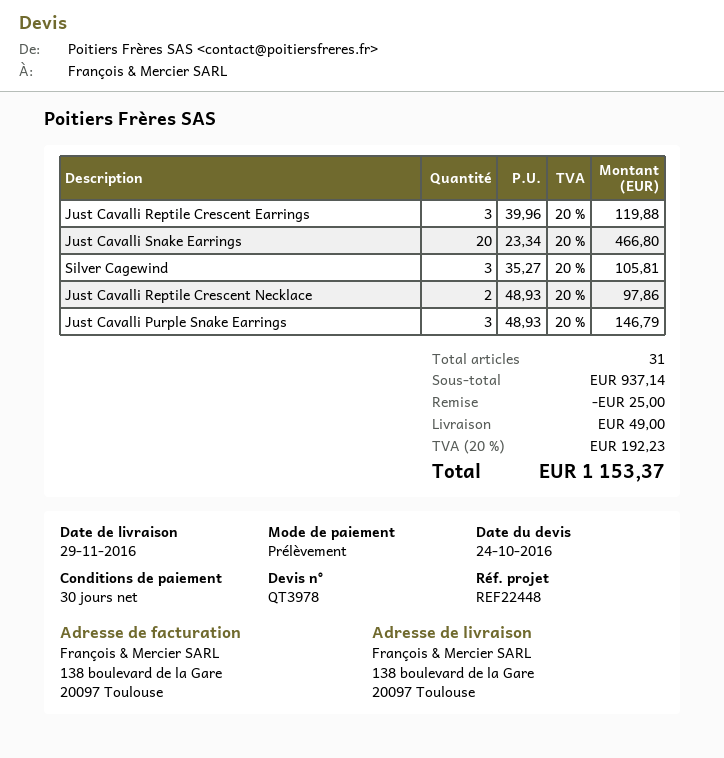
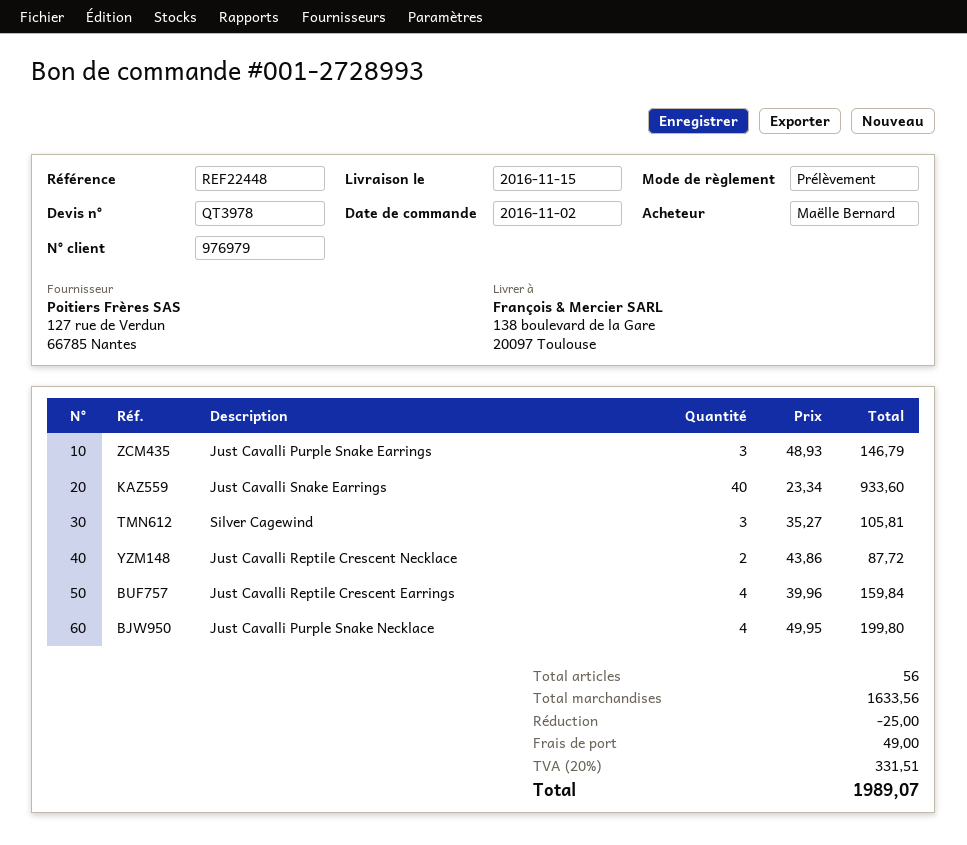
delivery date: 2016-11-29 -> 2016-11-15
Just Cavalli Reptile Crescent Earrings: 3 x 39.96 = 119.88 -> 4 x 39.96 = 159.84
Just Cavalli Snake Earrings: 20 x 23.34 = 466.80 -> 40 x 23.34 = 933.60
Just Cavalli Reptile Crescent Necklace: 2 x 48.93 = 97.86 -> 2 x 43.86 = 87.72
Just Cavalli Purple Snake Necklace: none -> 4 x 49.95 = 199.80
total quantity: 31 -> 56
subtotal: 937.14 -> 1633.56
tax: 20% = 192.23 -> 20% = 331.51
total: 1153.37 -> 1989.07

